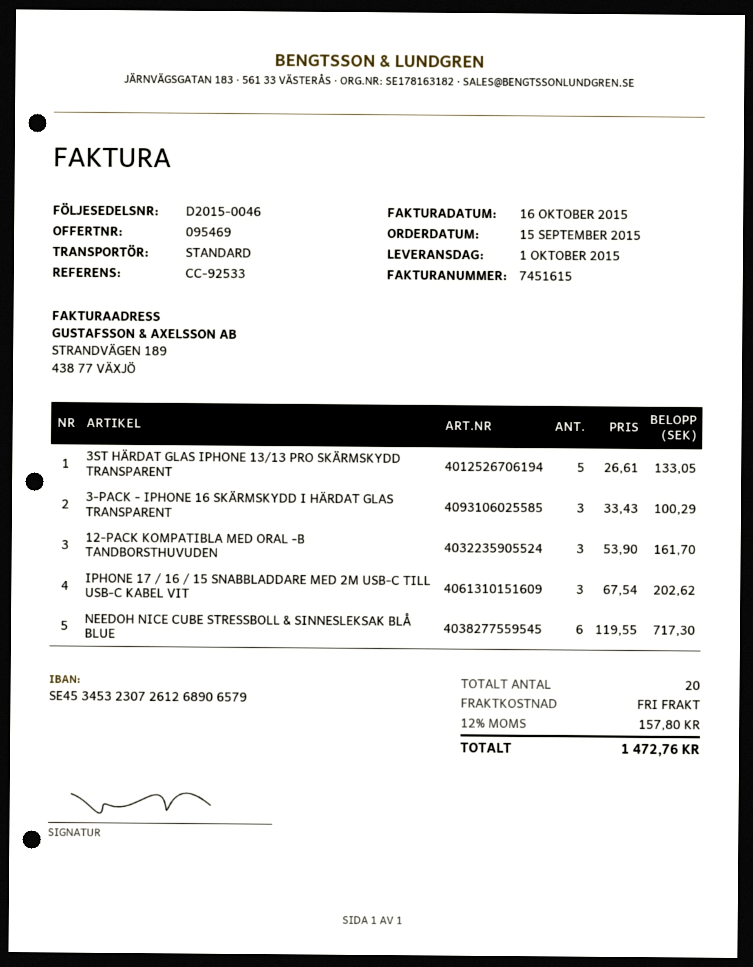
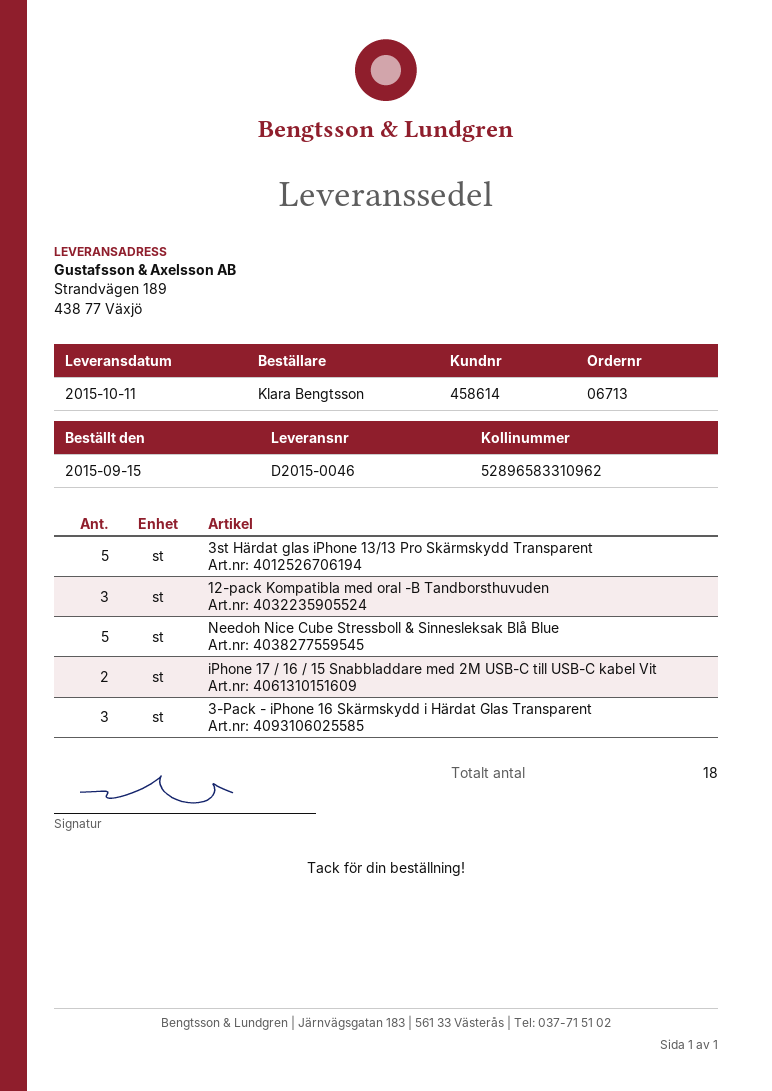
delivery date: 2015-10-01 -> 2015-10-11
IPHONE 17 / 16 / 15 SNABBLADDARE MED 2M USB-C TILL USB-C KABEL VIT: 3 -> 2
NEEDOH NICE CUBE STRESSBOLL & SINNESLEKSAK BLÅ BLUE: 6 -> 5
total quantity: 20 -> 18

